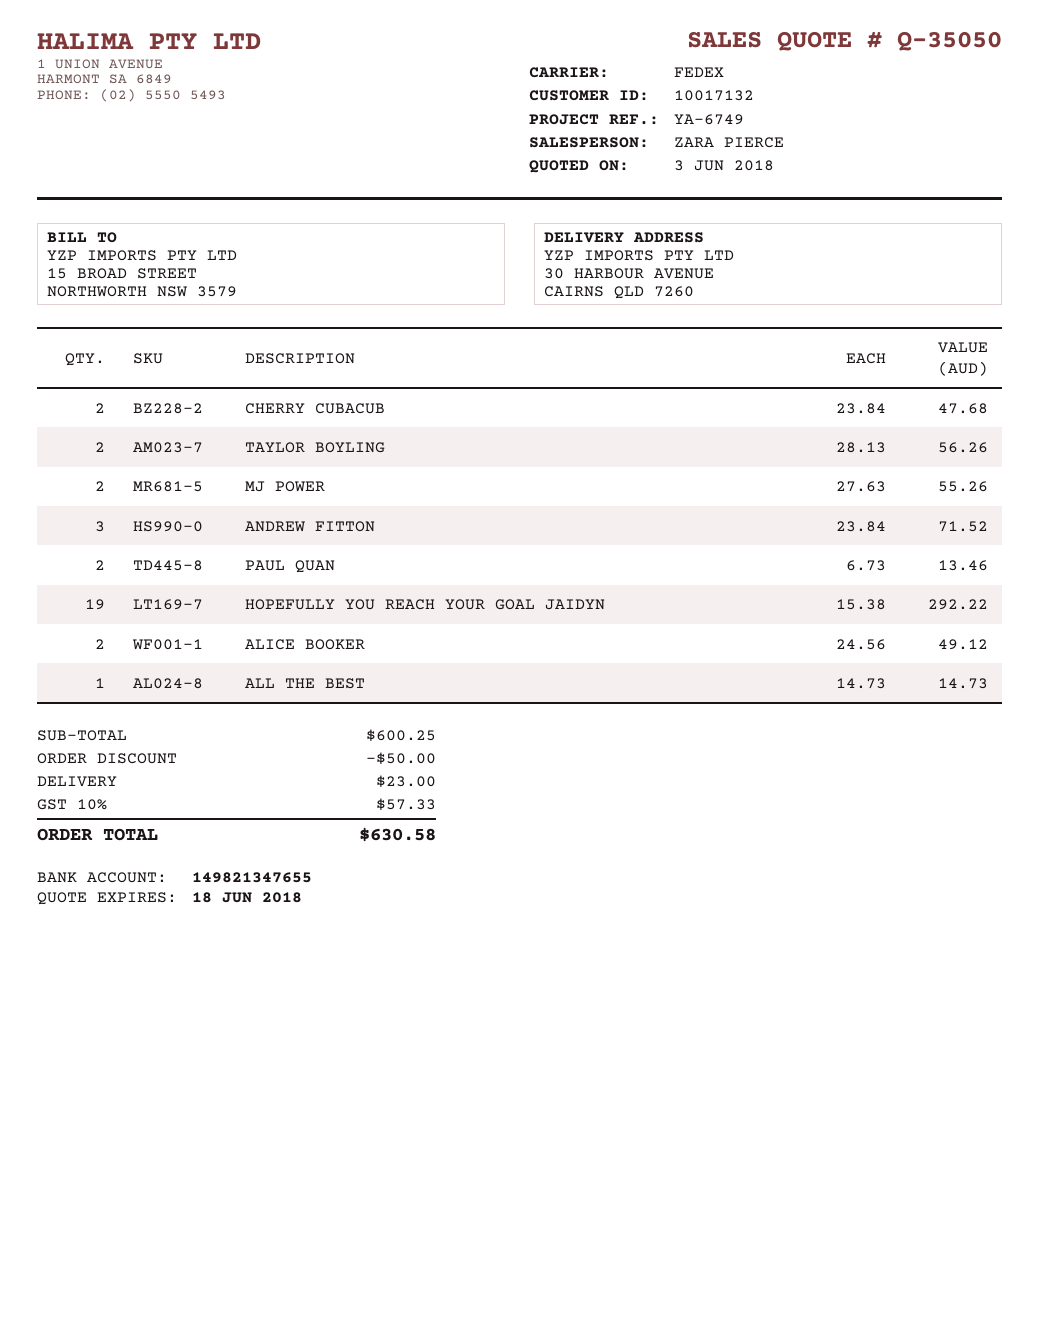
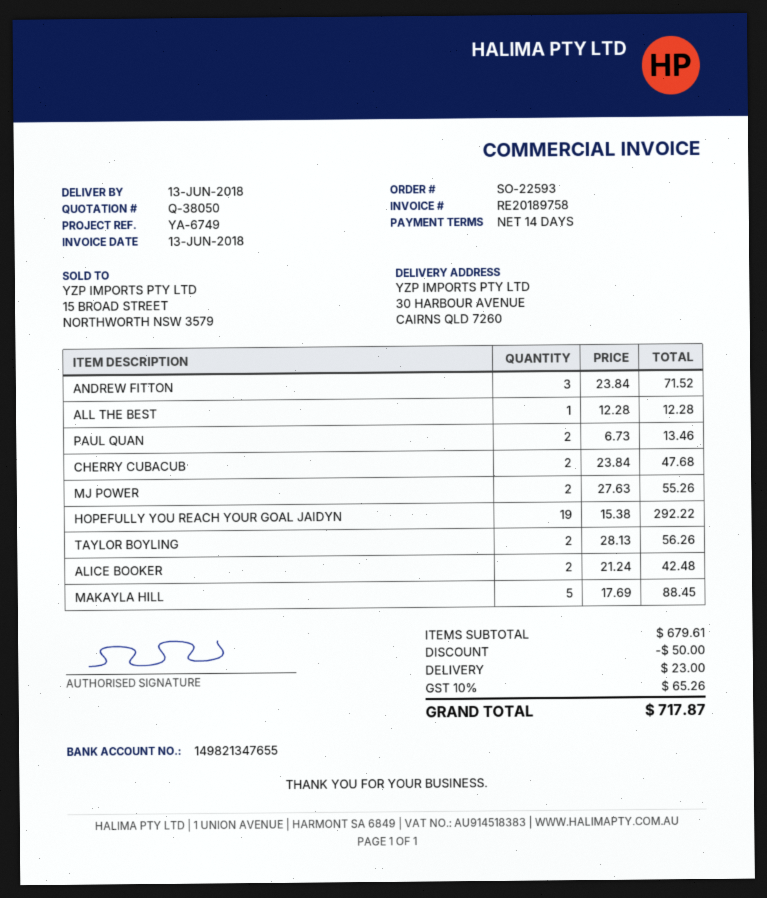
quote number: Q-35050 -> Q-38050
ALICE BOOKER: 2 x 24.56 = 49.12 -> 2 x 21.24 = 42.48
ALL THE BEST: 1 x 14.73 = 14.73 -> 1 x 12.28 = 12.28
MAKAYLA HILL: none -> 5 x 17.69 = 88.45
subtotal: 600.25 -> 679.61
tax: 10% = 57.33 -> 10% = 65.26
total: 630.58 -> 717.87

